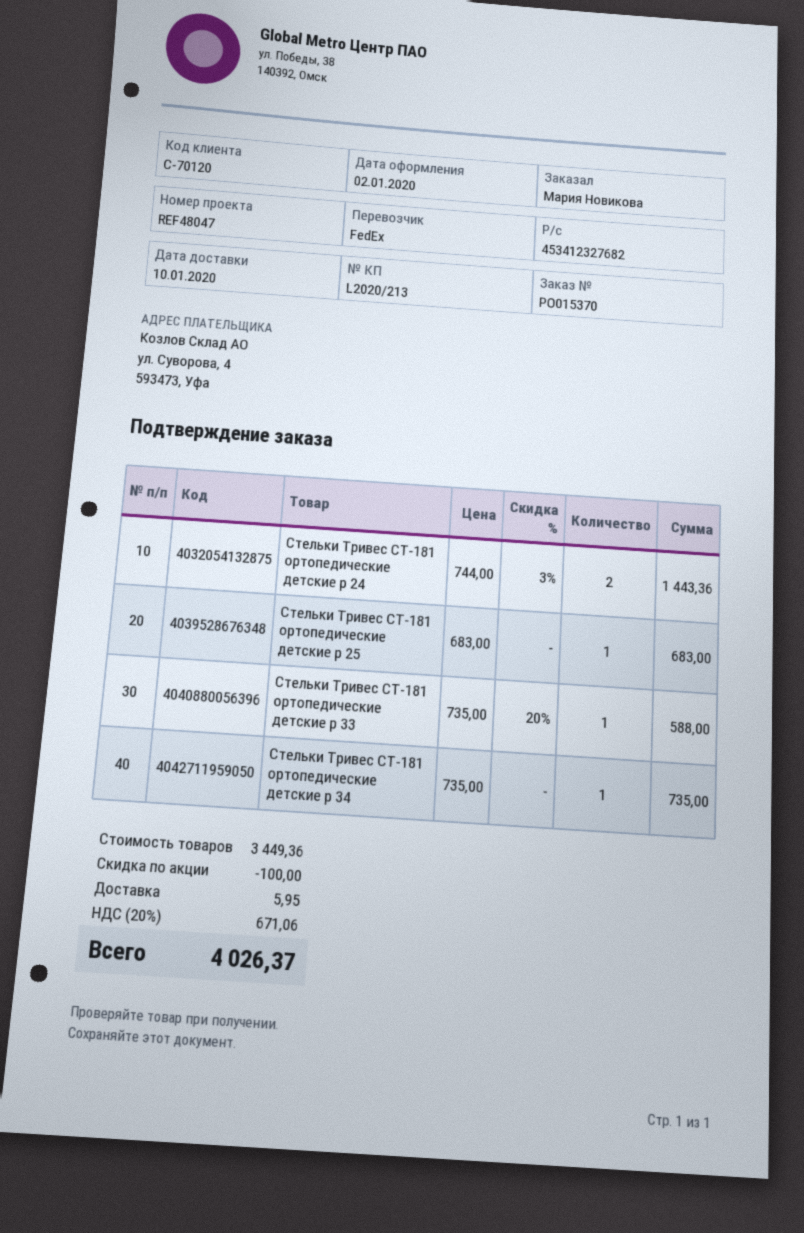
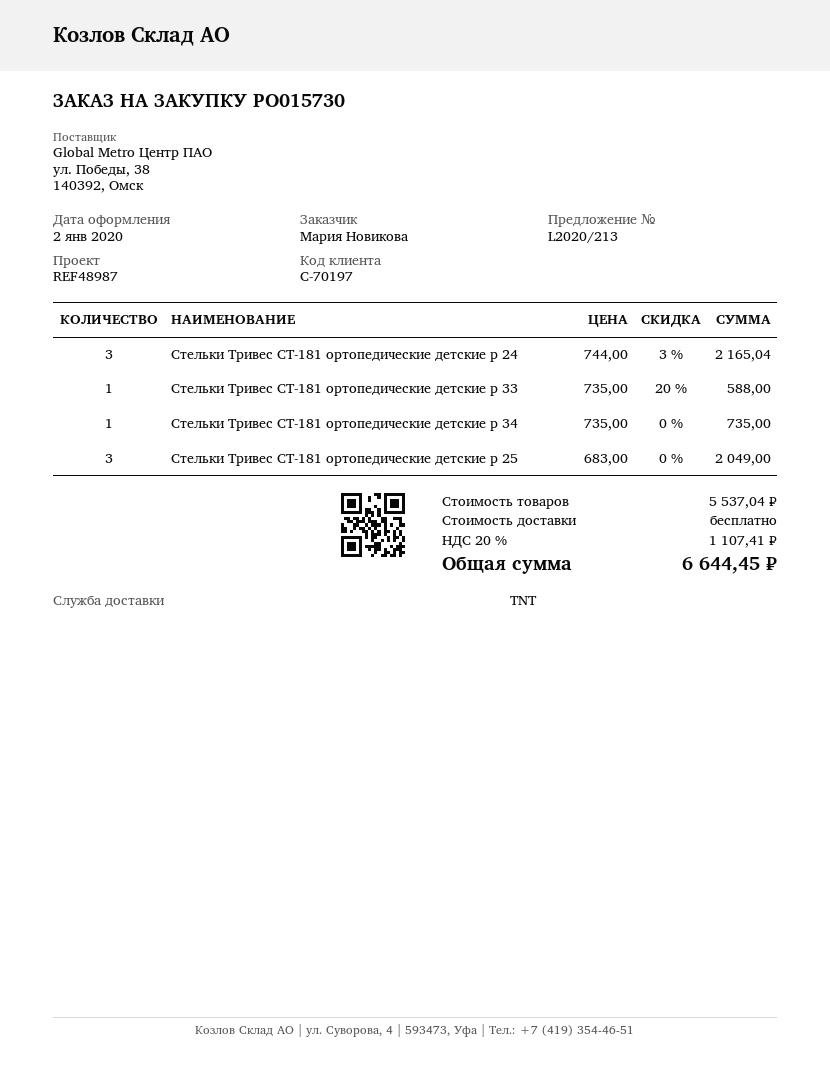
order number: PO015370 -> PO015730
customer number: C-70120 -> C-70197
reference: REF48047 -> REF48987
shipping method: FedEx -> TNT
Стельки Тривес СТ-181 ортопедические детские р 24: 2 x 744.00 - 3% = 1443.36 -> 3 x 744.00 - 3% = 2165.04
Стельки Тривес СТ-181 ортопедические детские р 25: 1 x 683.00 = 683.00 -> 3 x 683.00 = 2049.00
subtotal: 3449.36 -> 5537.04
discount: 100.00 -> none
shipping: 5.95 -> 0.00
tax: 20% = 671.06 -> 20% = 1107.41
total: 4026.37 -> 6644.45

